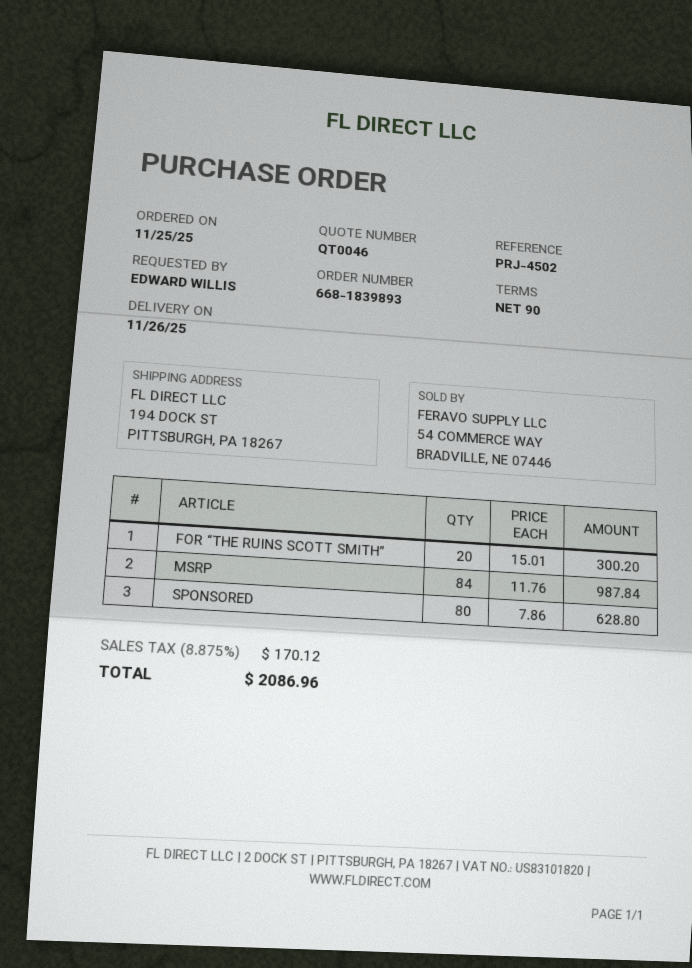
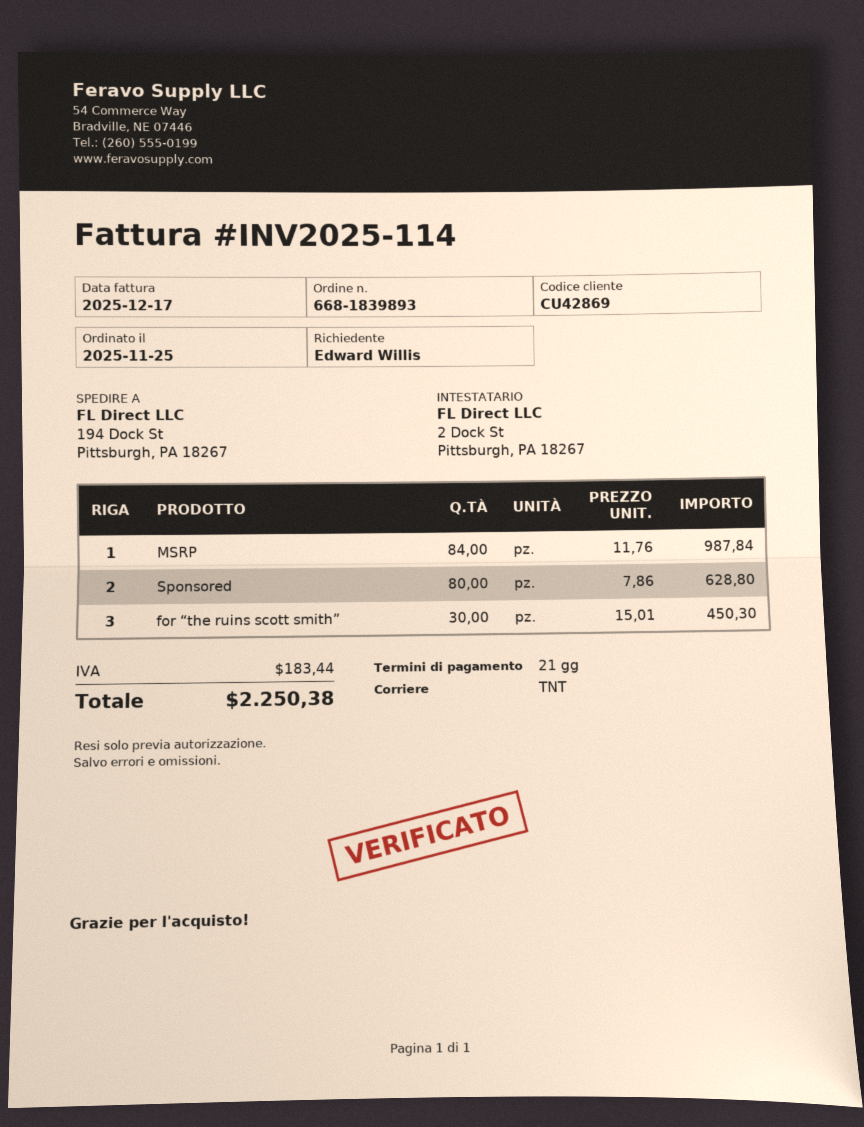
payment terms: 90 days -> 21 days
FOR “THE RUINS SCOTT SMITH”: 20 x 15.01 = 300.20 -> 30 x 15.01 = 450.30
tax: 170.12 -> 183.44
total: 2086.96 -> 2250.38

